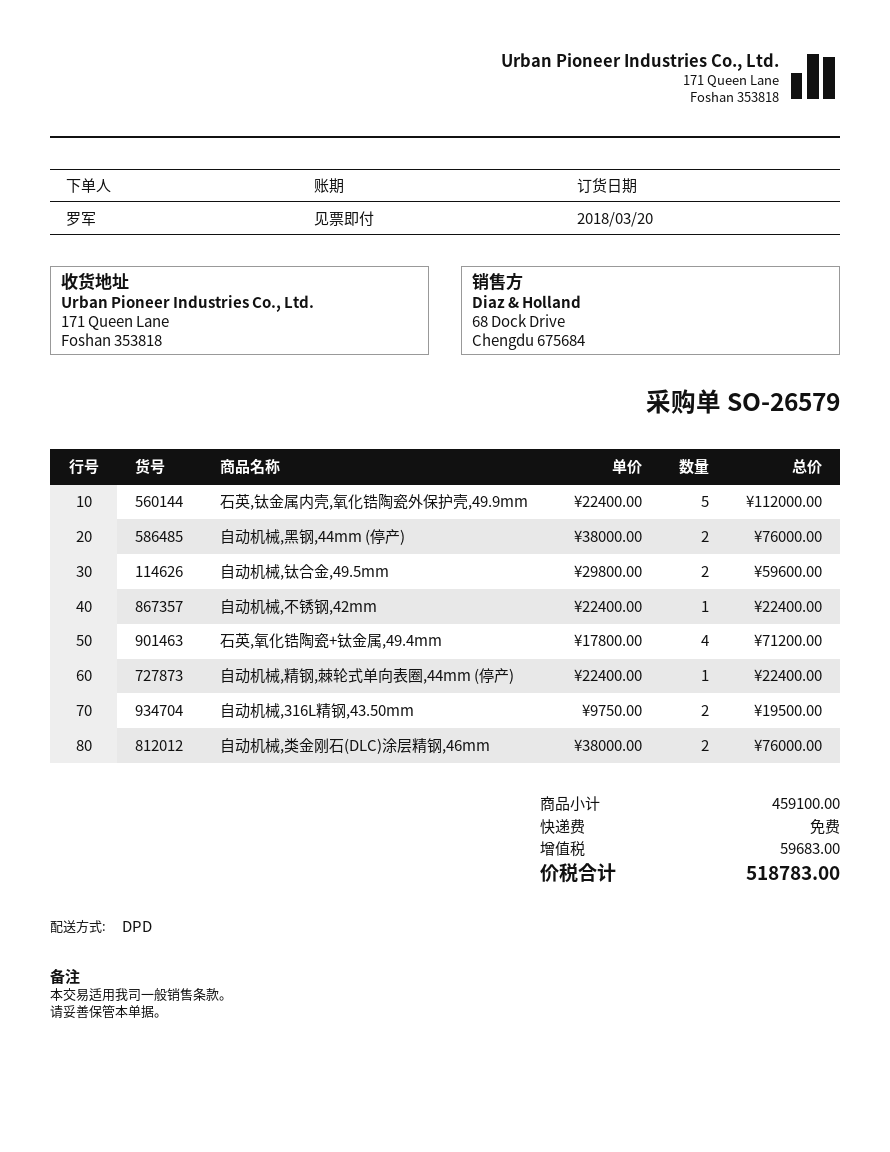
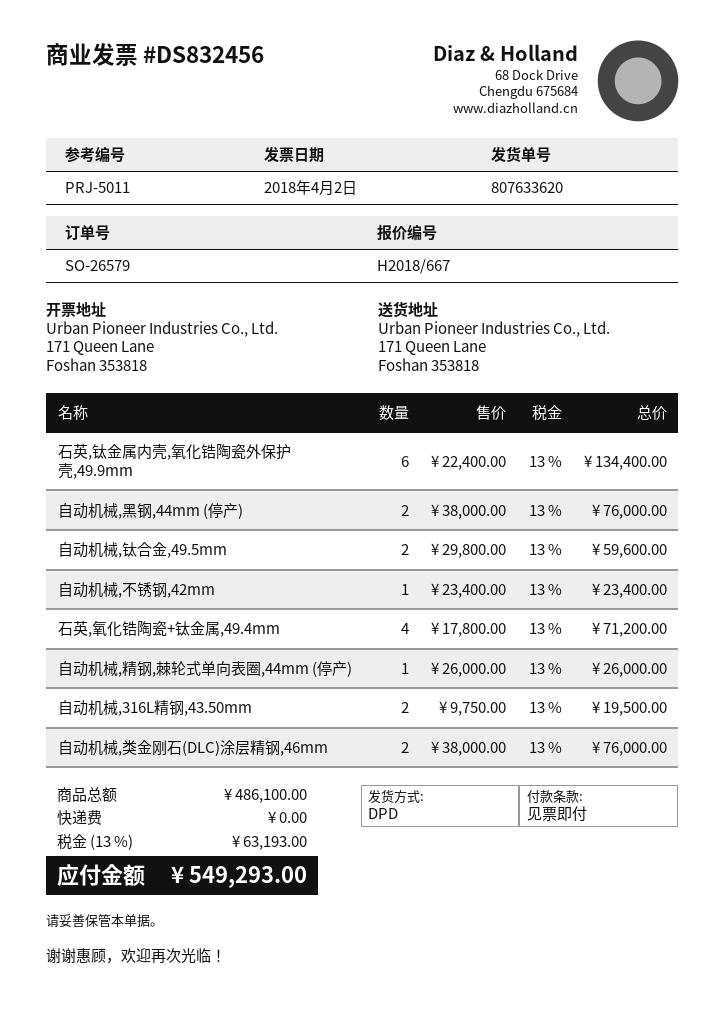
石英,钛金属内壳,氧化锆陶瓷外保护壳,49.9mm: 5 x 22400.00 = 112000.00 -> 6 x 22400.00 = 134400.00
自动机械,不锈钢,42mm: 1 x 22400.00 = 22400.00 -> 1 x 23400.00 = 23400.00
自动机械,精钢,棘轮式单向表圈,44mm (停产): 1 x 22400.00 = 22400.00 -> 1 x 26000.00 = 26000.00
subtotal: 459100.00 -> 486100.00
tax: 59683.00 -> 63193.00
total: 518783.00 -> 549293.00

